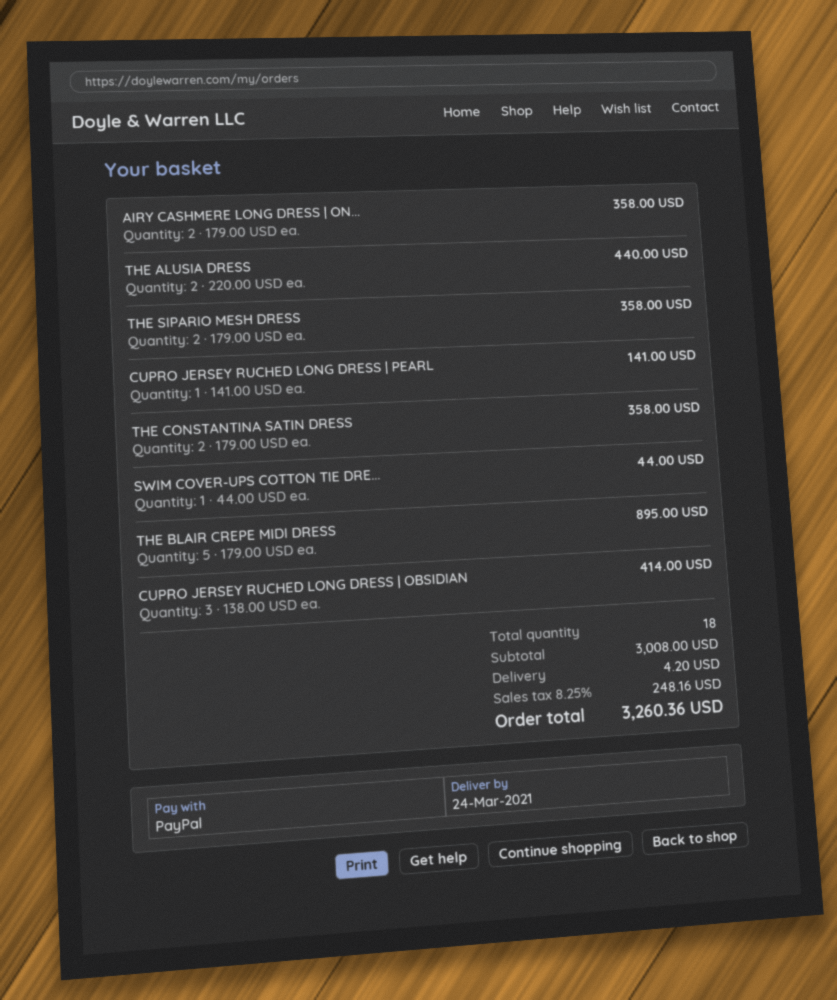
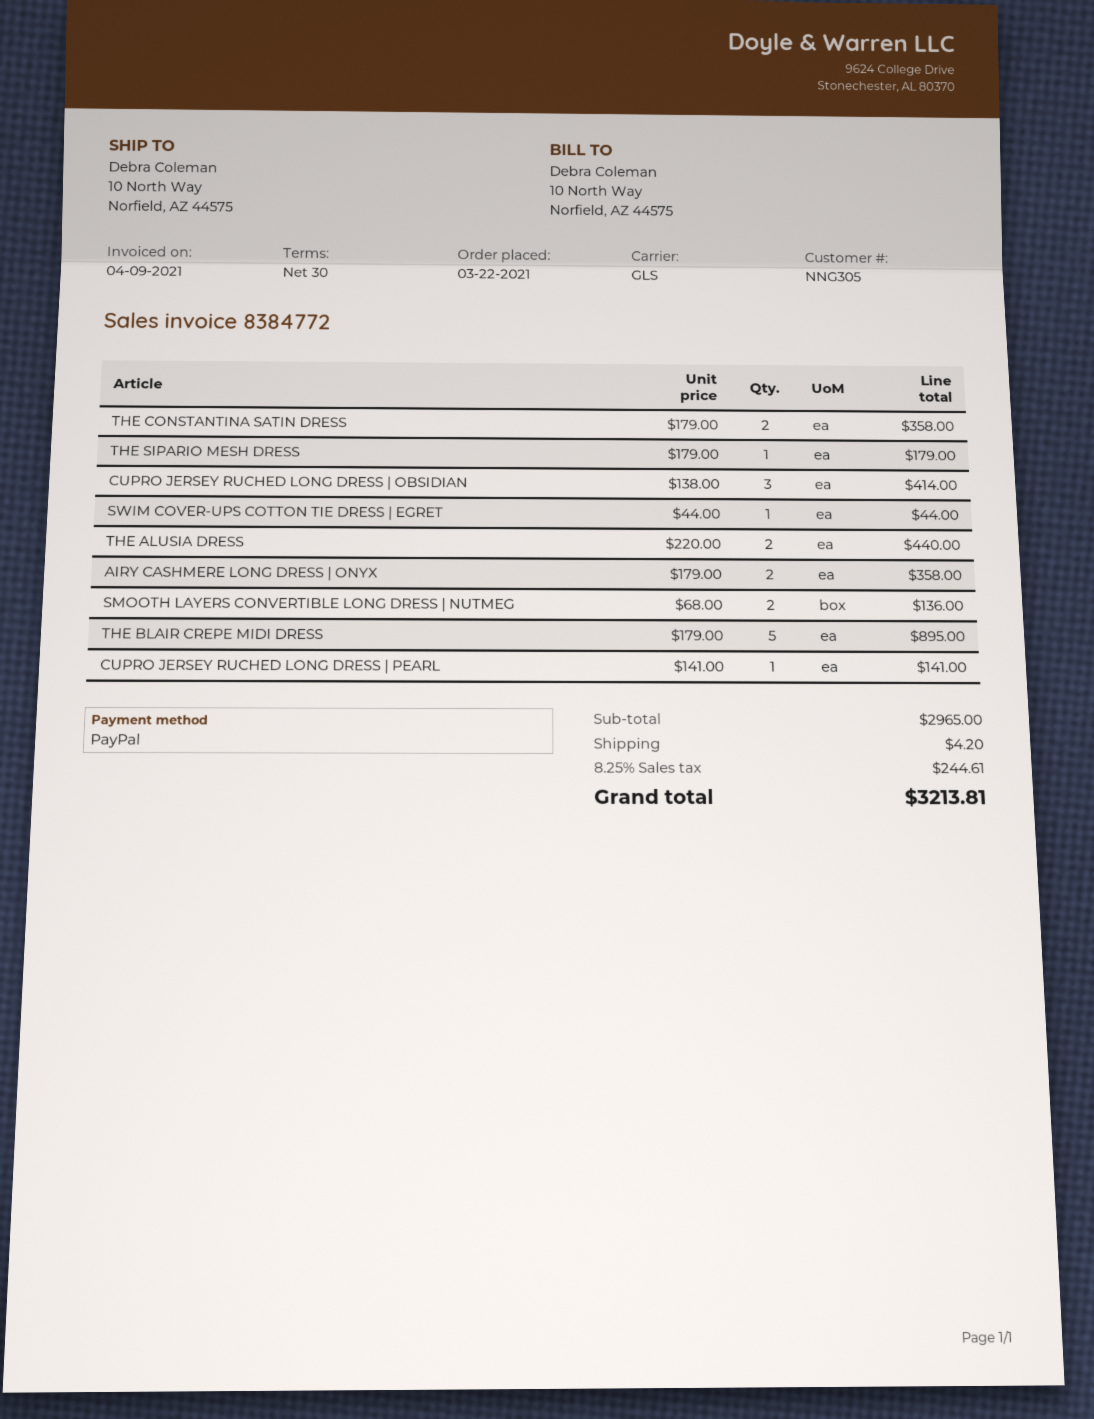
THE SIPARIO MESH DRESS: 2 x 179.00 = 358.00 -> 1 x 179.00 = 179.00
SMOOTH LAYERS CONVERTIBLE LONG DRESS | NUTMEG: none -> 2 x 68.00 = 136.00
subtotal: 3008.00 -> 2965.00
tax: 8.25% = 248.16 -> 8.25% = 244.61
total: 3260.36 -> 3213.81

